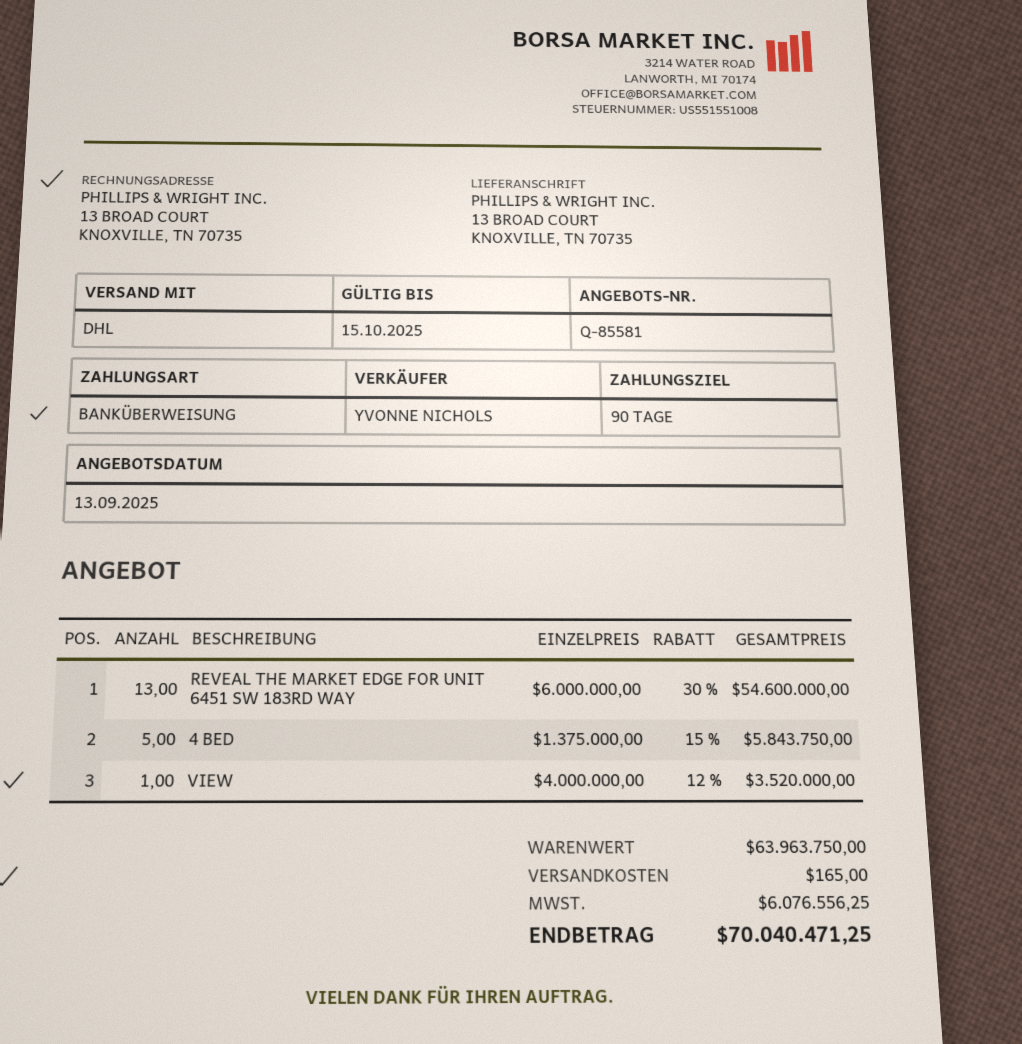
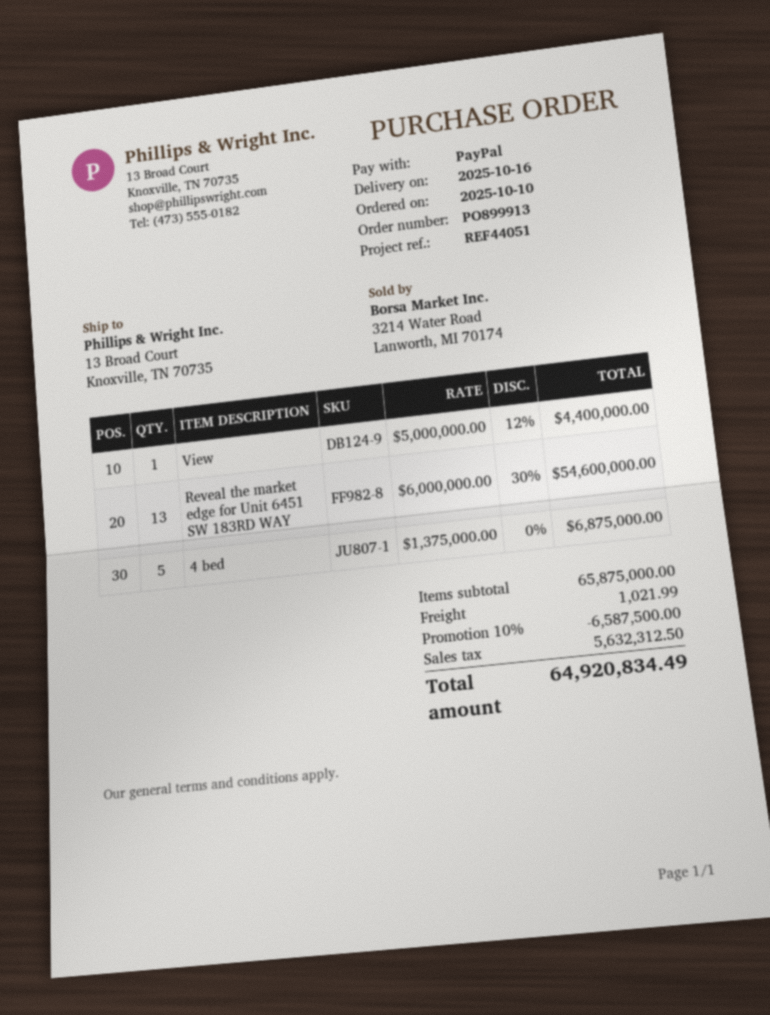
payment method: bank transfer -> PayPal
4 BED: 5 x 1375000.00 - 15% = 5843750.00 -> 5 x 1375000.00 = 6875000.00
VIEW: 1 x 4000000.00 - 12% = 3520000.00 -> 1 x 5000000.00 - 12% = 4400000.00
subtotal: 63963750.00 -> 65875000.00
discount: none -> 10% = 6587500.00
shipping: 165.00 -> 1021.99
tax: 6076556.25 -> 5632312.50
total: 70040471.25 -> 64920834.49

